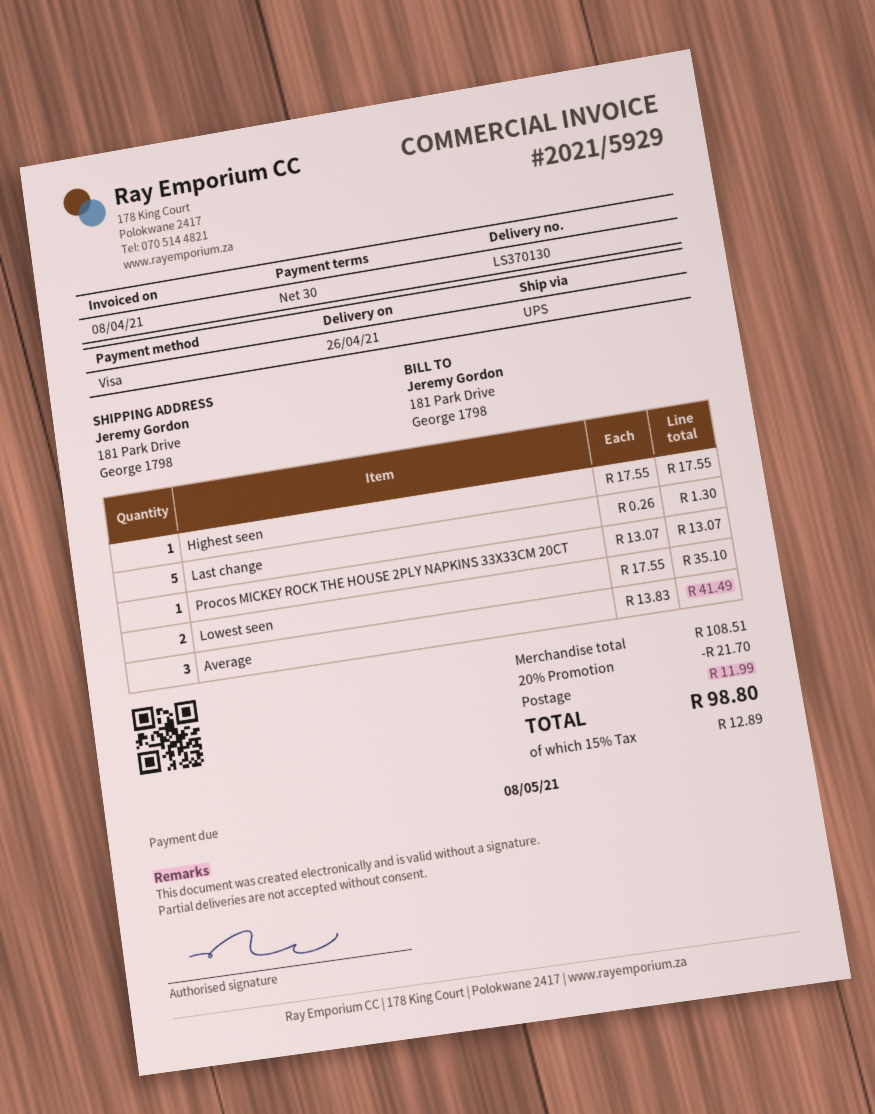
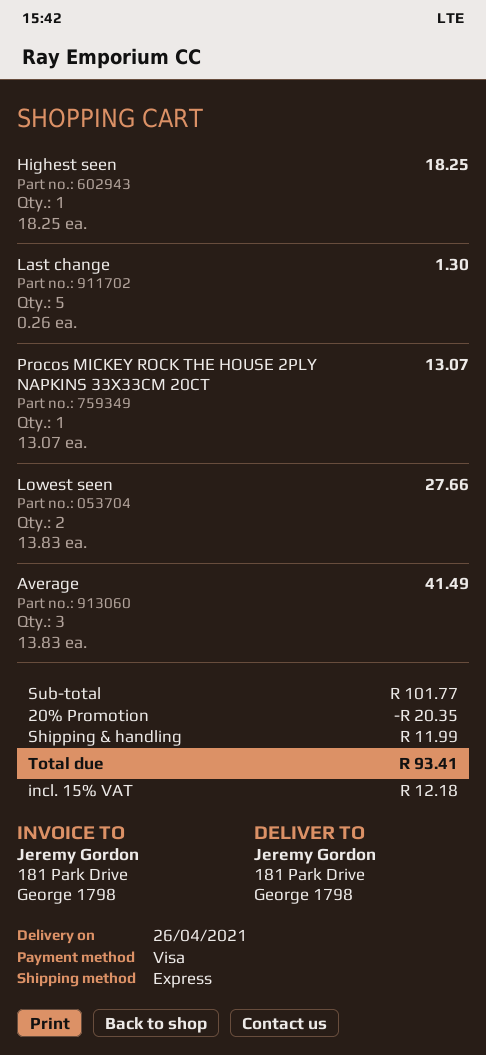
shipping method: UPS -> express
Highest seen: 1 x 17.55 = 17.55 -> 1 x 18.25 = 18.25
Lowest seen: 2 x 17.55 = 35.10 -> 2 x 13.83 = 27.66
subtotal: 108.51 -> 101.77
discount: 20% = 21.70 -> 20% = 20.35
tax: 15% = 12.89 -> 15% = 12.18
total: 98.80 -> 93.41

